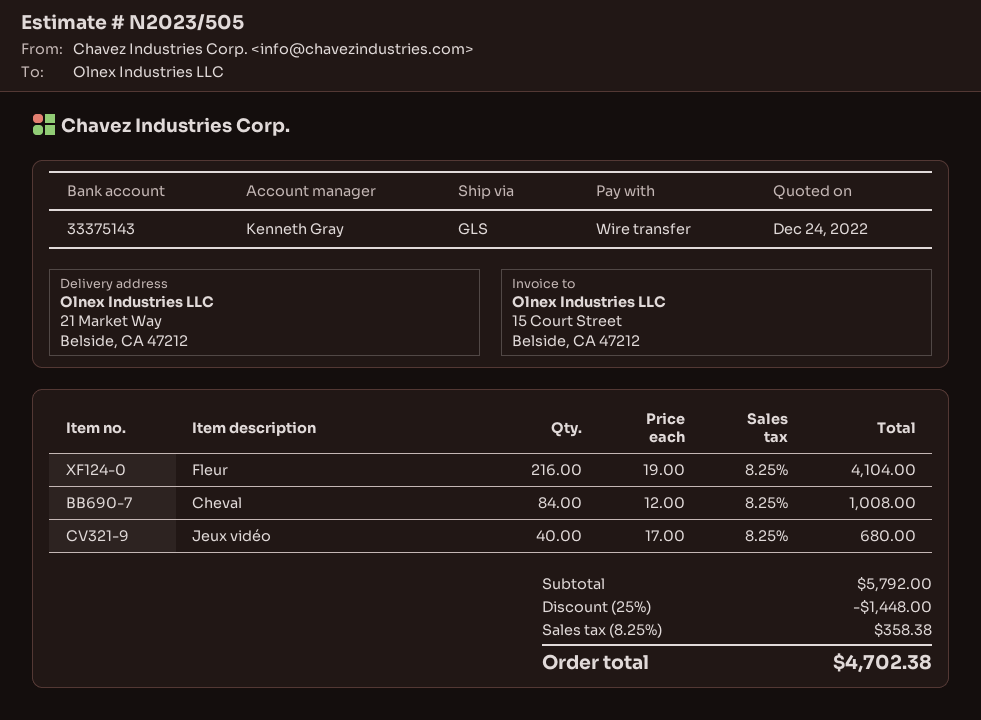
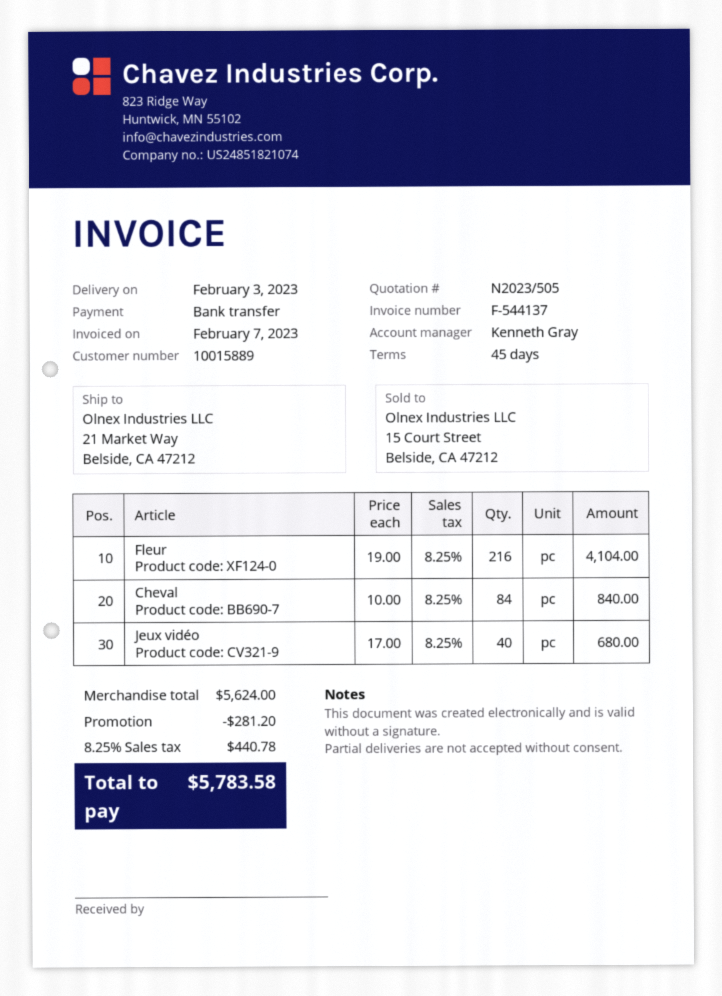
Cheval: 84 x 12.00 = 1008.00 -> 84 x 10.00 = 840.00
subtotal: 5792.00 -> 5624.00
discount: 1448.00 -> 281.20
tax: 8.25% = 358.38 -> 8.25% = 440.78
total: 4702.38 -> 5783.58

